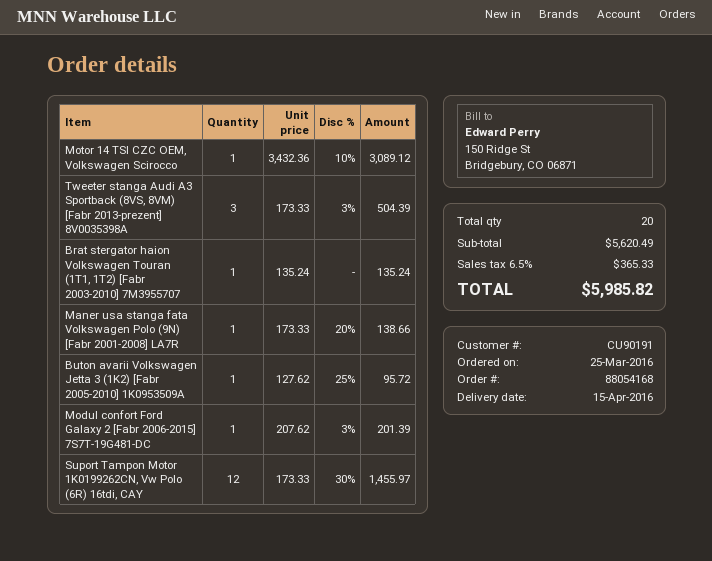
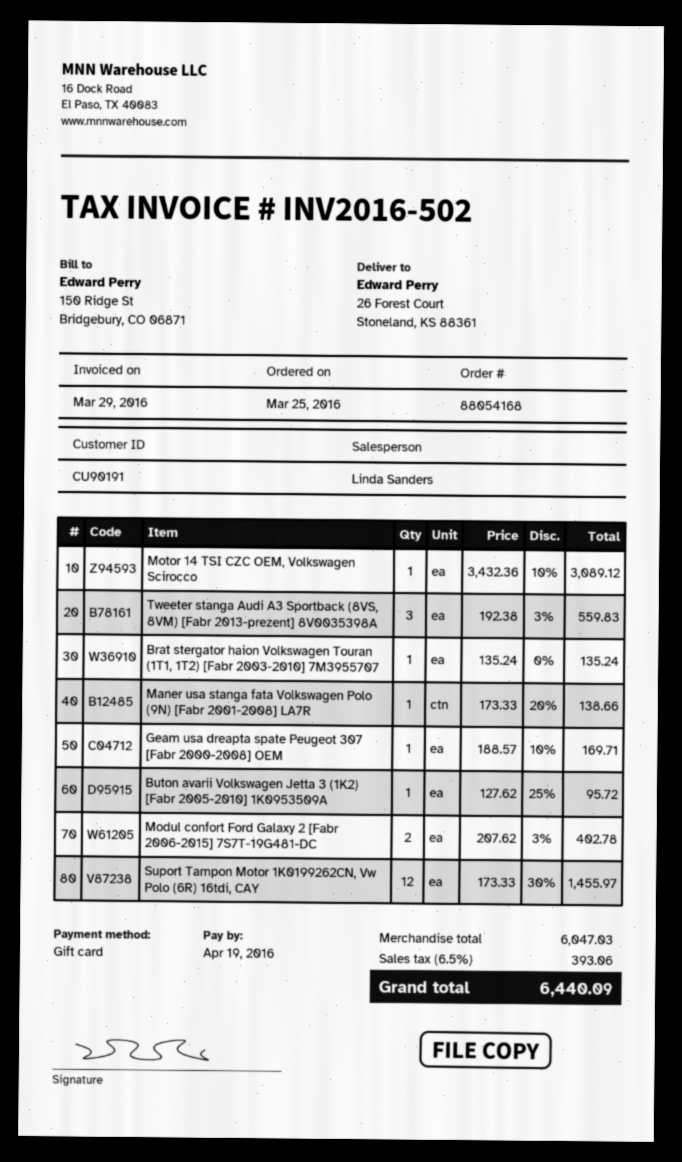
Tweeter stanga Audi A3 Sportback (8VS, 8VM) [Fabr 2013-prezent] 8V0035398A: 3 x 173.33 - 3% = 504.39 -> 3 x 192.38 - 3% = 559.83
Modul confort Ford Galaxy 2 [Fabr 2006-2015] 7S7T-19G481-DC: 1 x 207.62 - 3% = 201.39 -> 2 x 207.62 - 3% = 402.78
Geam usa dreapta spate Peugeot 307 [Fabr 2000-2008] OEM: none -> 1 x 188.57 - 10% = 169.71
subtotal: 5620.49 -> 6047.03
tax: 6.5% = 365.33 -> 6.5% = 393.06
total: 5985.82 -> 6440.09

